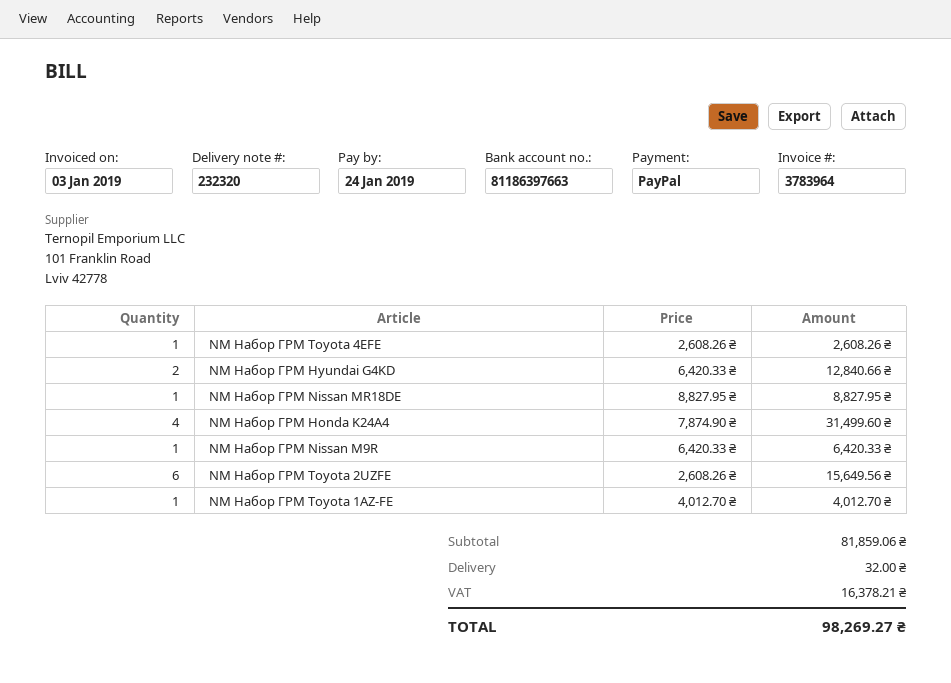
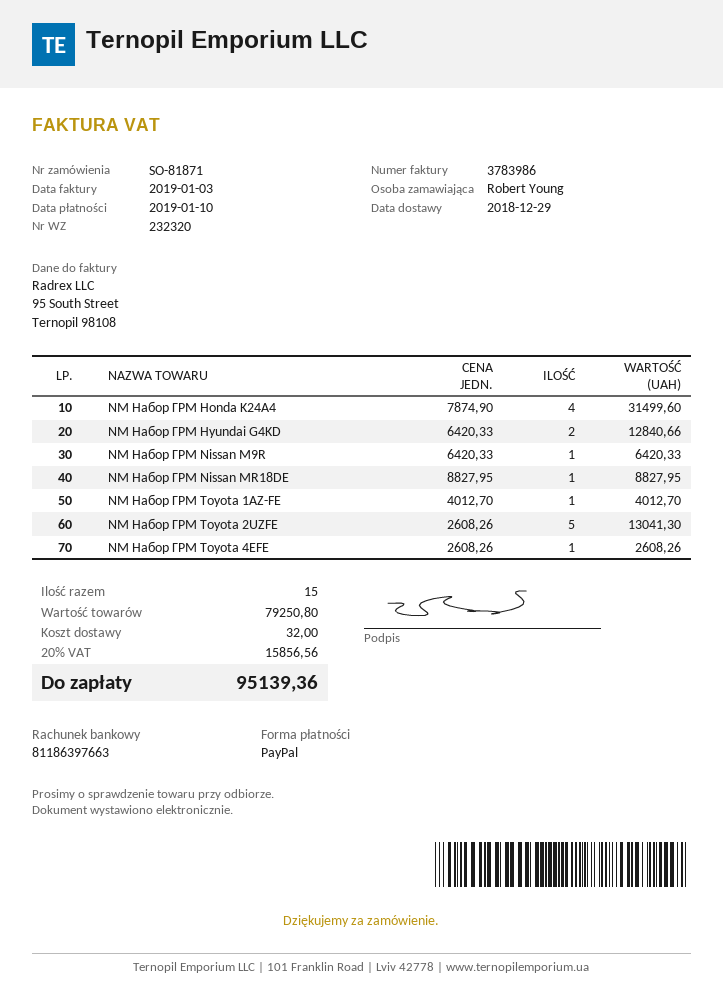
invoice number: 3783964 -> 3783986
due date: 2019-01-24 -> 2019-01-10
NM Набор ГРМ Toyota 2UZFE: 6 x 2608.26 = 15649.56 -> 5 x 2608.26 = 13041.30
subtotal: 81859.06 -> 79250.80
tax: 16378.21 -> 15856.56
total: 98269.27 -> 95139.36

